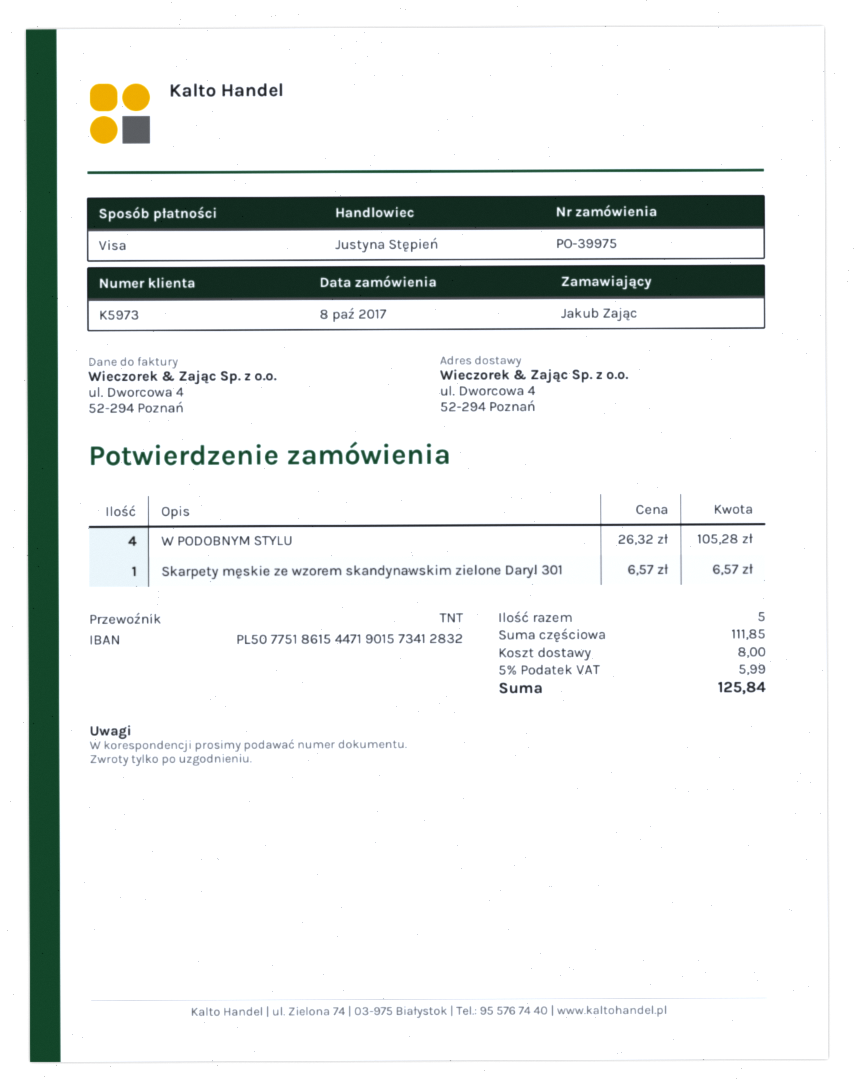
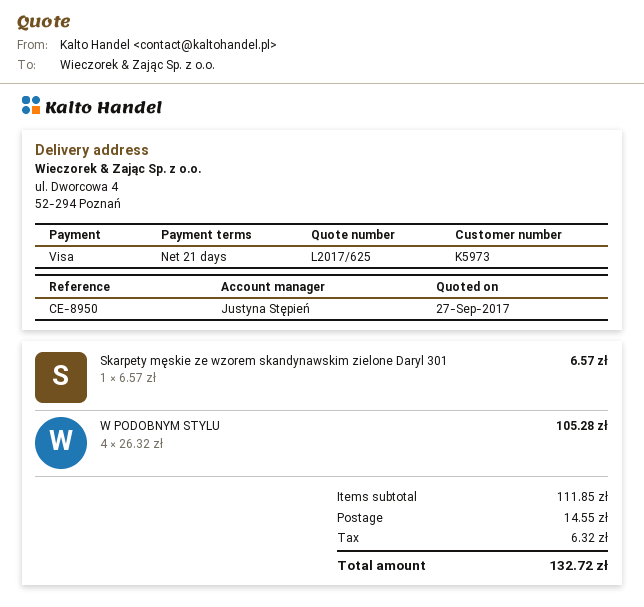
shipping: 8.00 -> 14.55
tax: 5.99 -> 6.32
total: 125.84 -> 132.72

